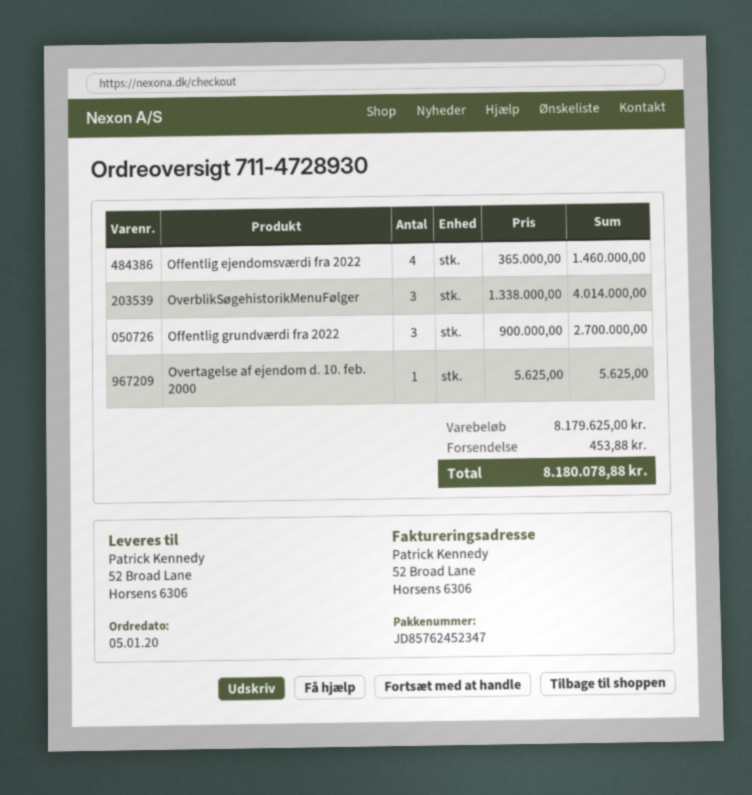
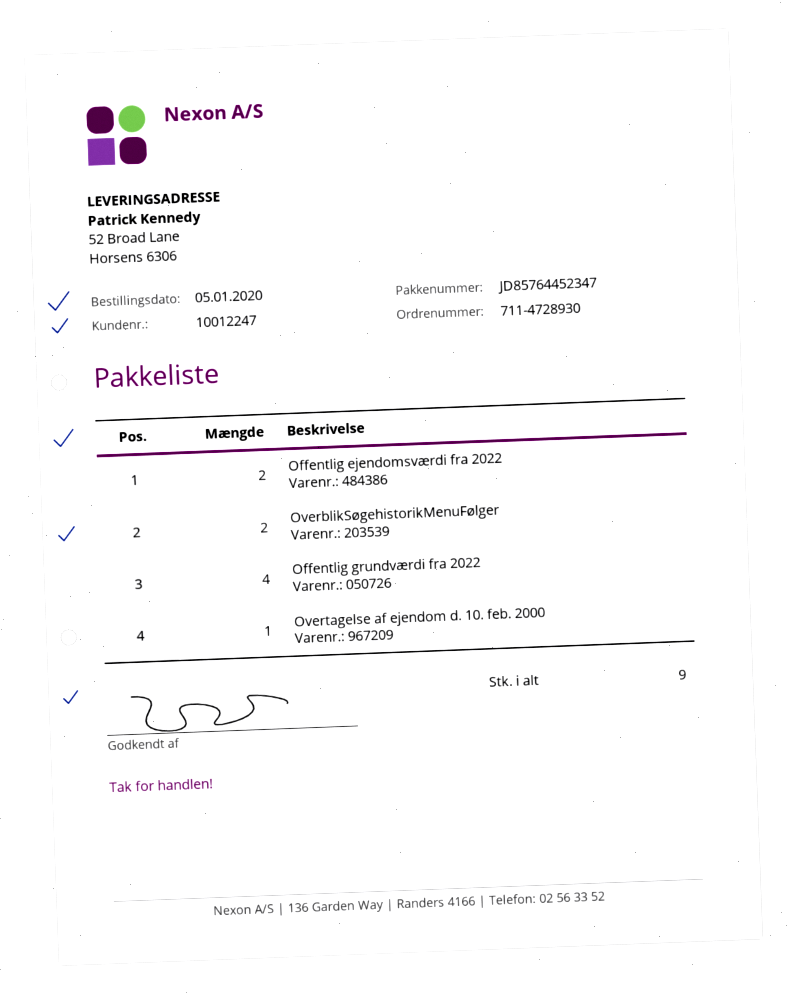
tracking number: JD85762452347 -> JD85764452347
Offentlig ejendomsværdi fra 2022: 4 -> 2
OverblikSøgehistorikMenuFølger: 3 -> 2
Offentlig grundværdi fra 2022: 3 -> 4

